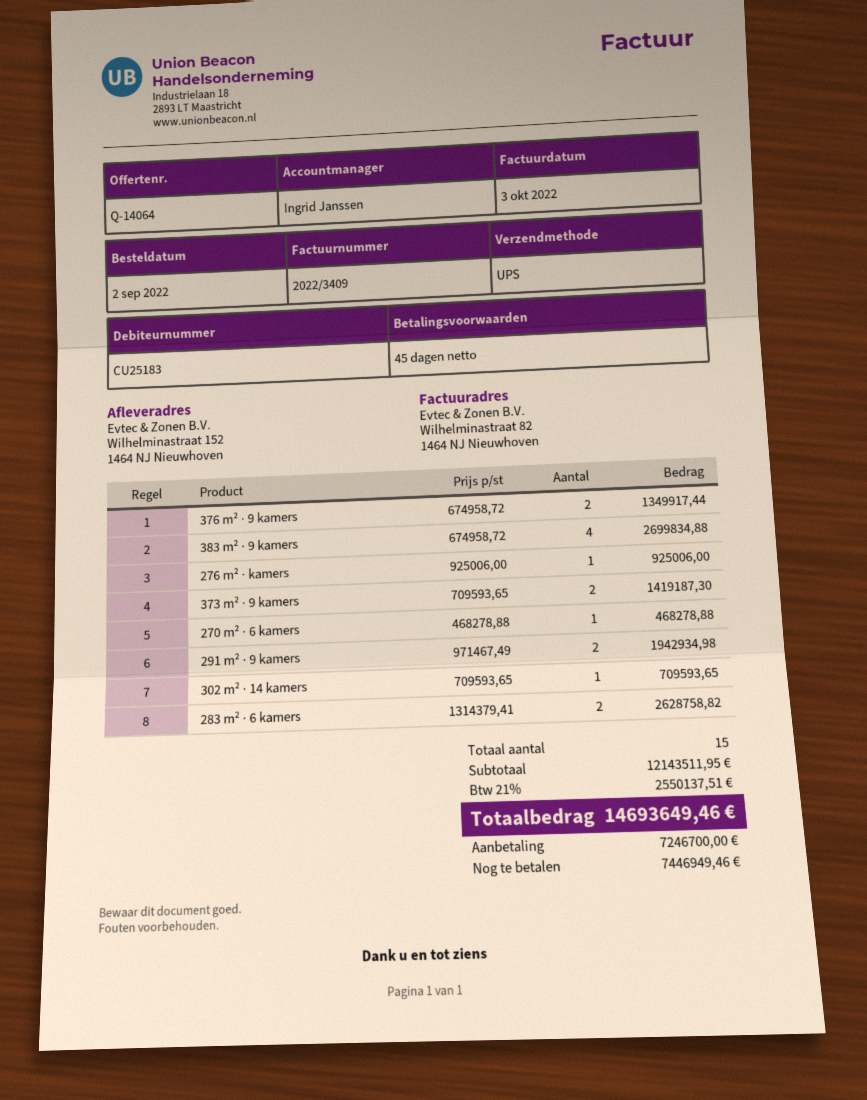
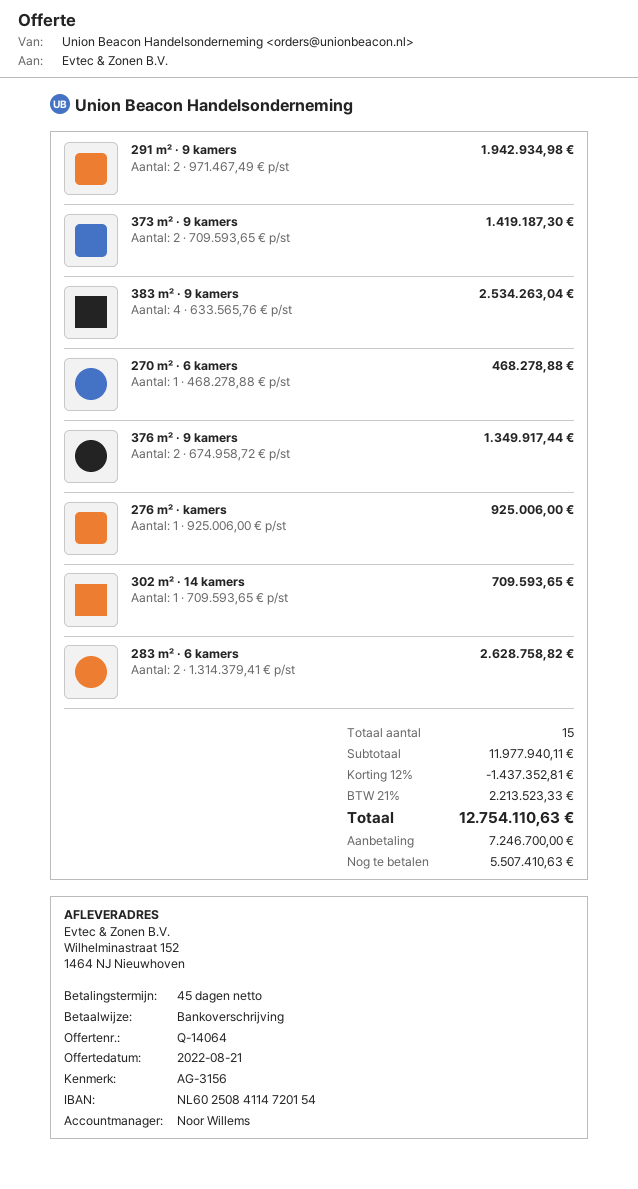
sales rep: Ingrid Janssen -> Noor Willems
383 m² · 9 kamers: 4 x 674958.72 = 2699834.88 -> 4 x 633565.76 = 2534263.04
subtotal: 12143511.95 -> 11977940.11
discount: none -> 12% = 1437352.81
tax: 21% = 2550137.51 -> 21% = 2213523.33
total: 14693649.46 -> 12754110.63
balance: 7446949.46 -> 5507410.63

